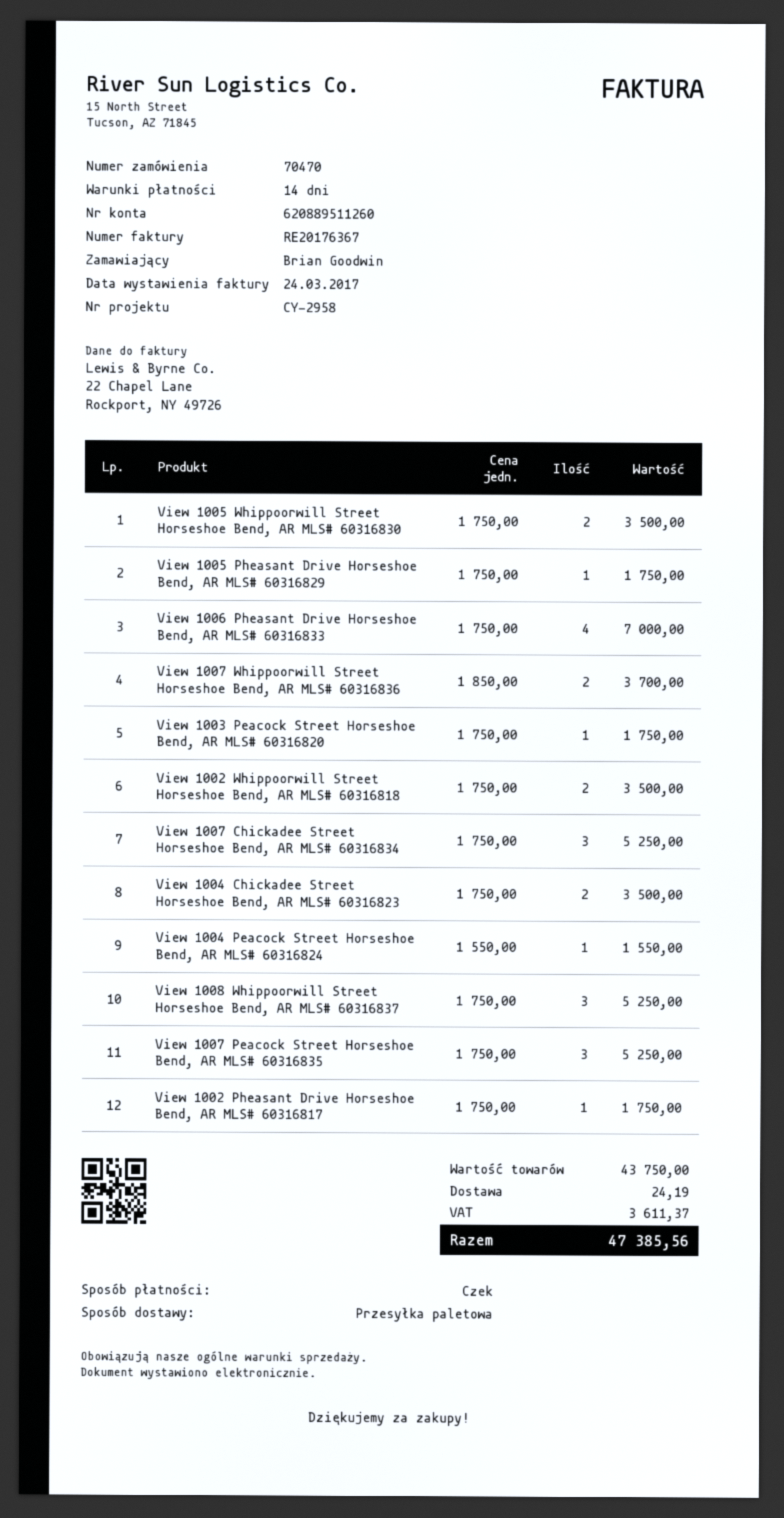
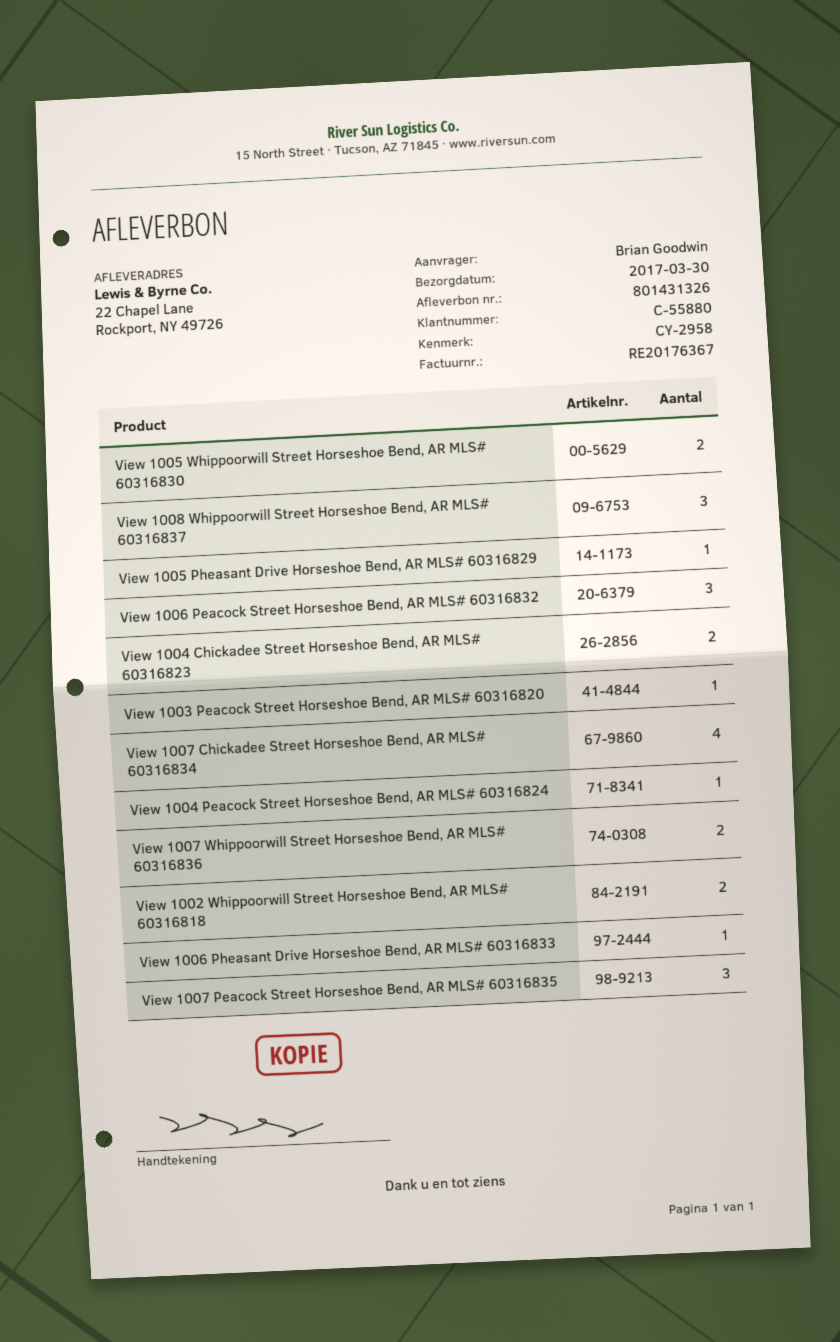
View 1006 Pheasant Drive Horseshoe Bend, AR MLS# 60316833: 4 -> 1
View 1007 Chickadee Street Horseshoe Bend, AR MLS# 60316834: 3 -> 4
View 1002 Pheasant Drive Horseshoe Bend, AR MLS# 60316817: 1 -> none
View 1006 Peacock Street Horseshoe Bend, AR MLS# 60316832: none -> 3

